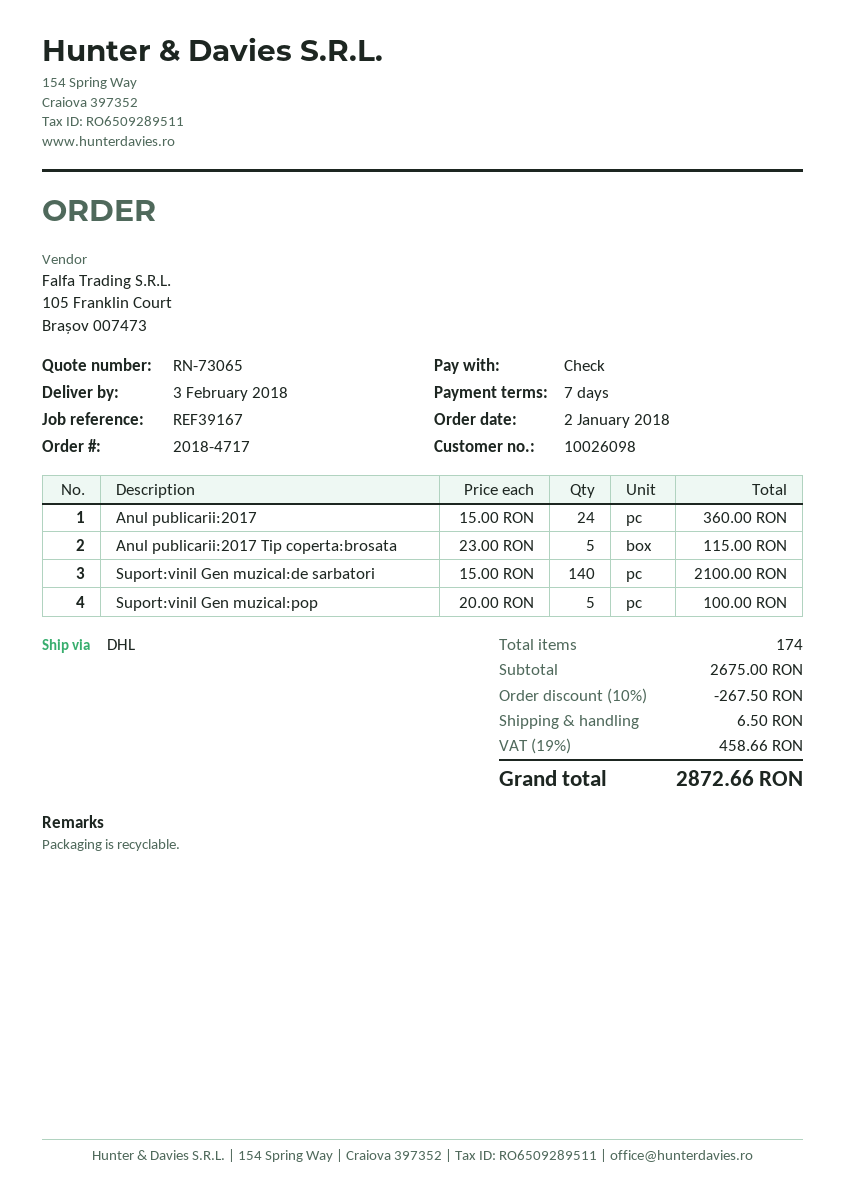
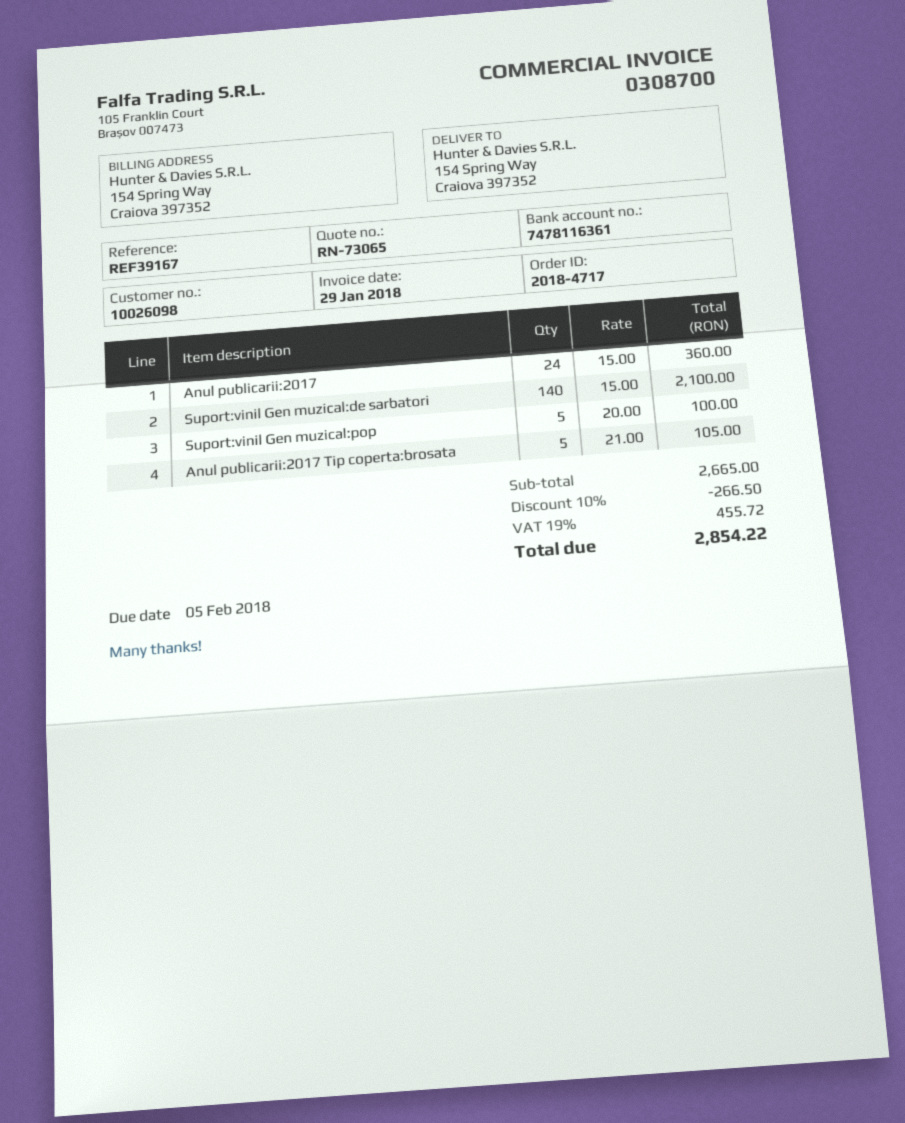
Anul publicarii:2017 Tip coperta:brosata: 5 x 23.00 = 115.00 -> 5 x 21.00 = 105.00
subtotal: 2675.00 -> 2665.00
discount: 10% = 267.50 -> 10% = 266.50
shipping: 6.50 -> none
tax: 19% = 458.66 -> 19% = 455.72
total: 2872.66 -> 2854.22

